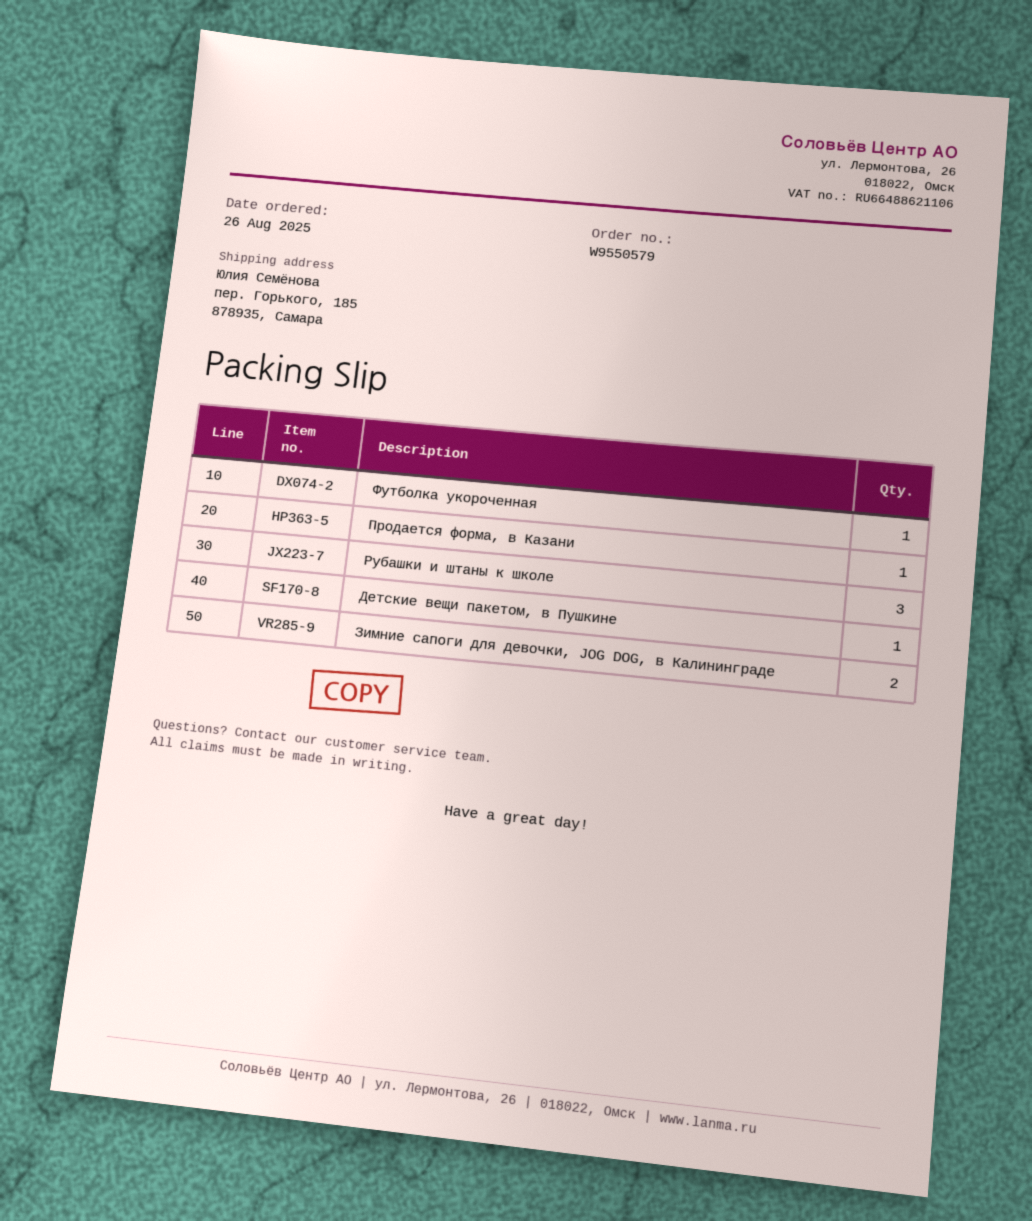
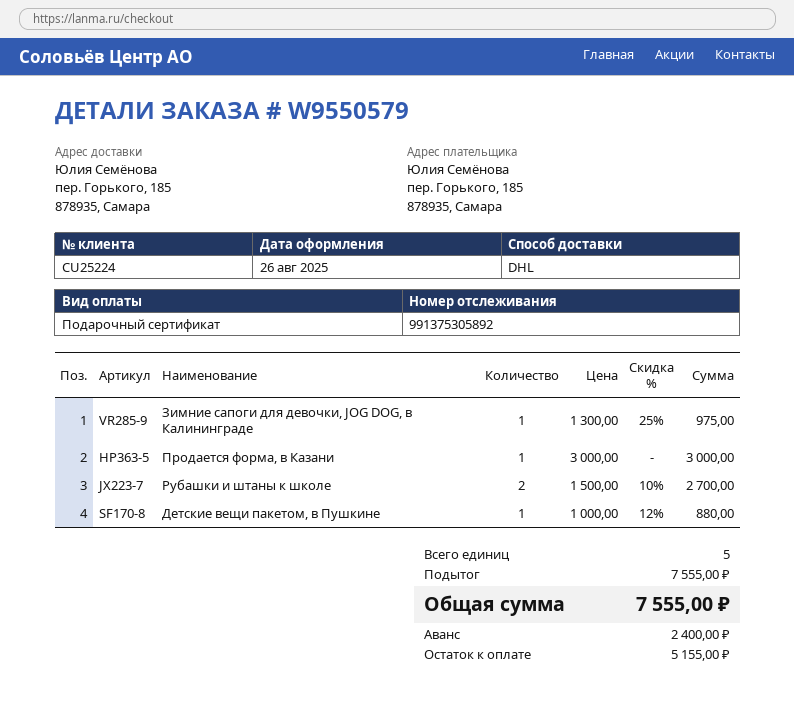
Футболка укороченная: 1 -> none
Рубашки и штаны к школе: 3 -> 2
Зимние сапоги для девочки, JOG DOG, в Калининграде: 2 -> 1

